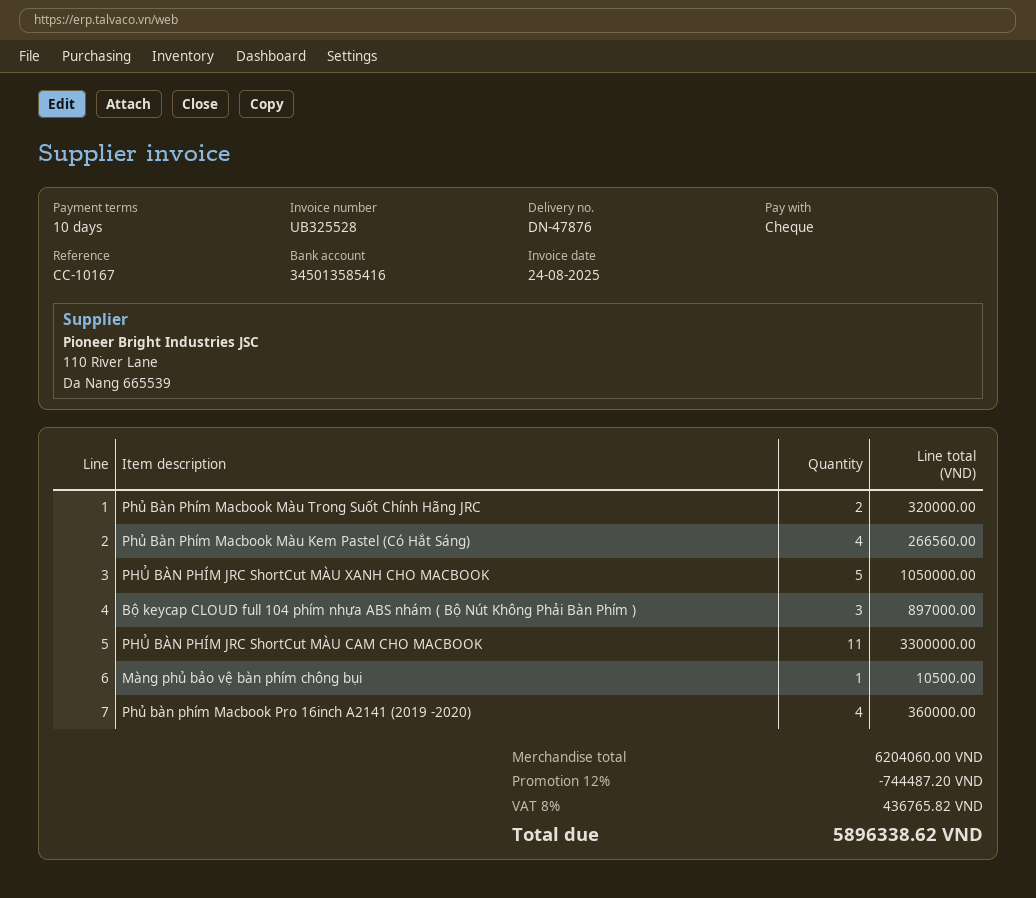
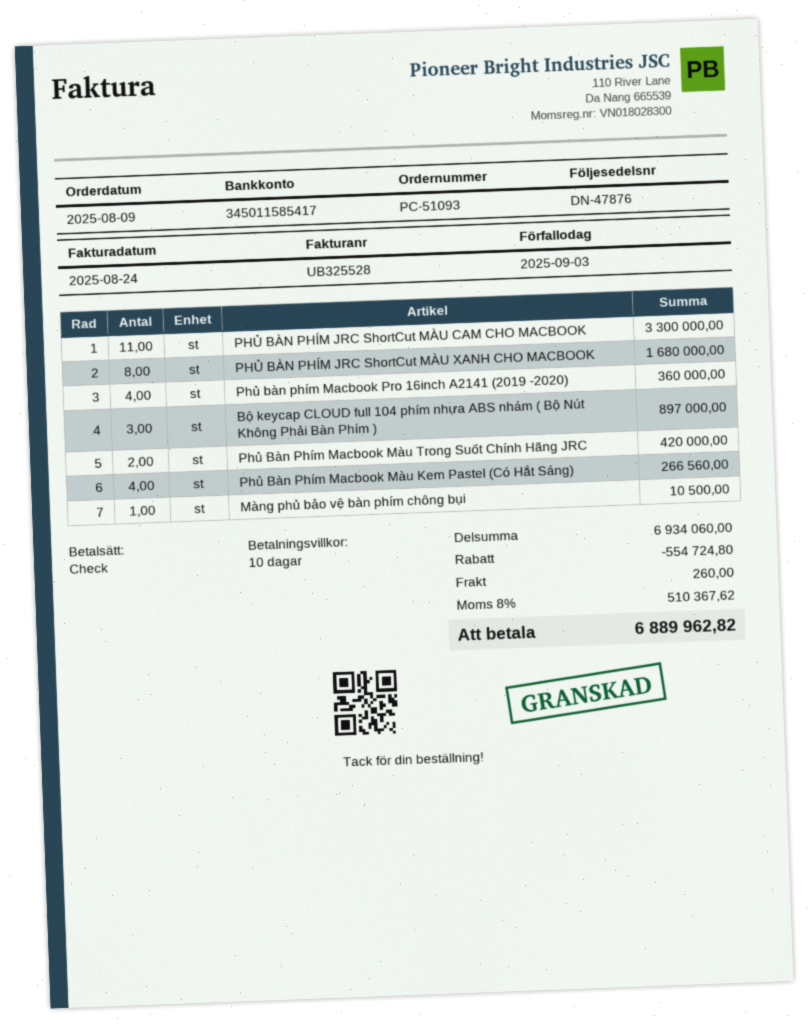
bank account: 345013585416 -> 345011585417
Phủ Bàn Phím Macbook Màu Trong Suốt Chính Hãng JRC: 2 for 320000.00 -> 2 for 420000.00
PHỦ BÀN PHÍM JRC ShortCut MÀU XANH CHO MACBOOK: 5 for 1050000.00 -> 8 for 1680000.00
subtotal: 6204060.00 -> 6934060.00
discount: 744487.20 -> 554724.80
shipping: none -> 260.00
tax: 8% = 436765.82 -> 8% = 510367.62
total: 5896338.62 -> 6889962.82

